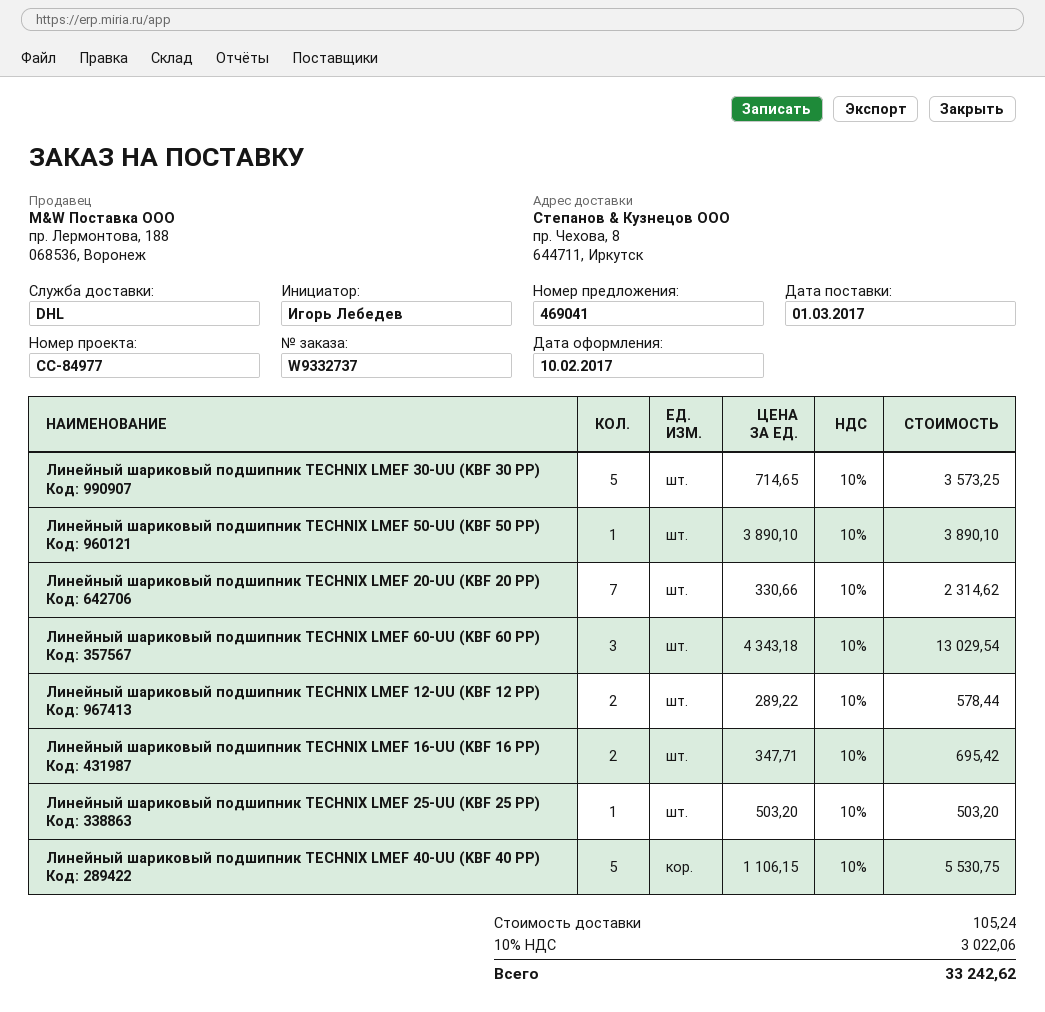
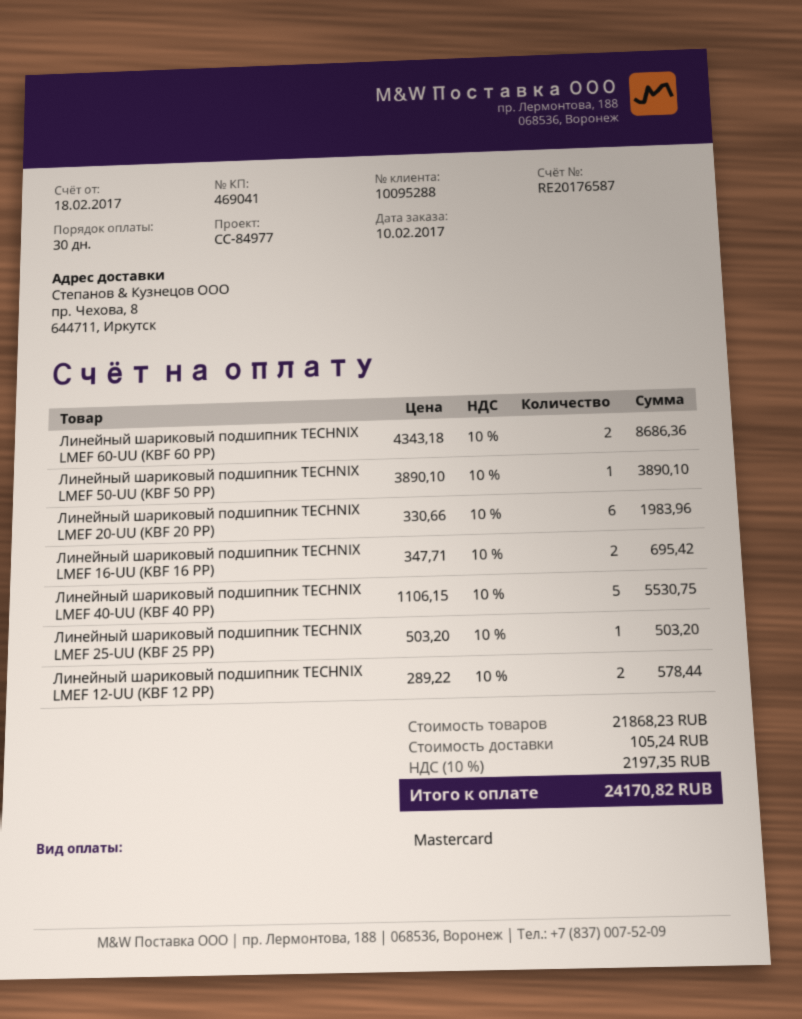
Линейный шариковый подшипник TECHNIX LMEF 30-UU (KBF 30 PP): 5 x 714.65 = 3573.25 -> none
Линейный шариковый подшипник TECHNIX LMEF 20-UU (KBF 20 PP): 7 x 330.66 = 2314.62 -> 6 x 330.66 = 1983.96
Линейный шариковый подшипник TECHNIX LMEF 60-UU (KBF 60 PP): 3 x 4343.18 = 13029.54 -> 2 x 4343.18 = 8686.36
tax: 10% = 3022.06 -> 10% = 2197.35
total: 33242.62 -> 24170.82

